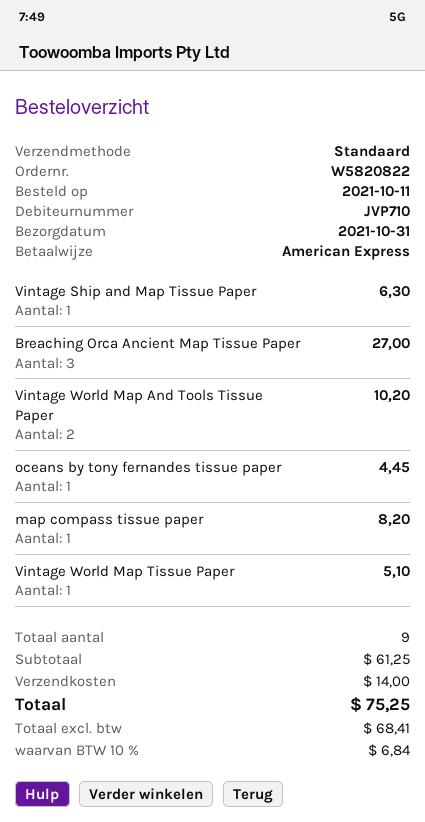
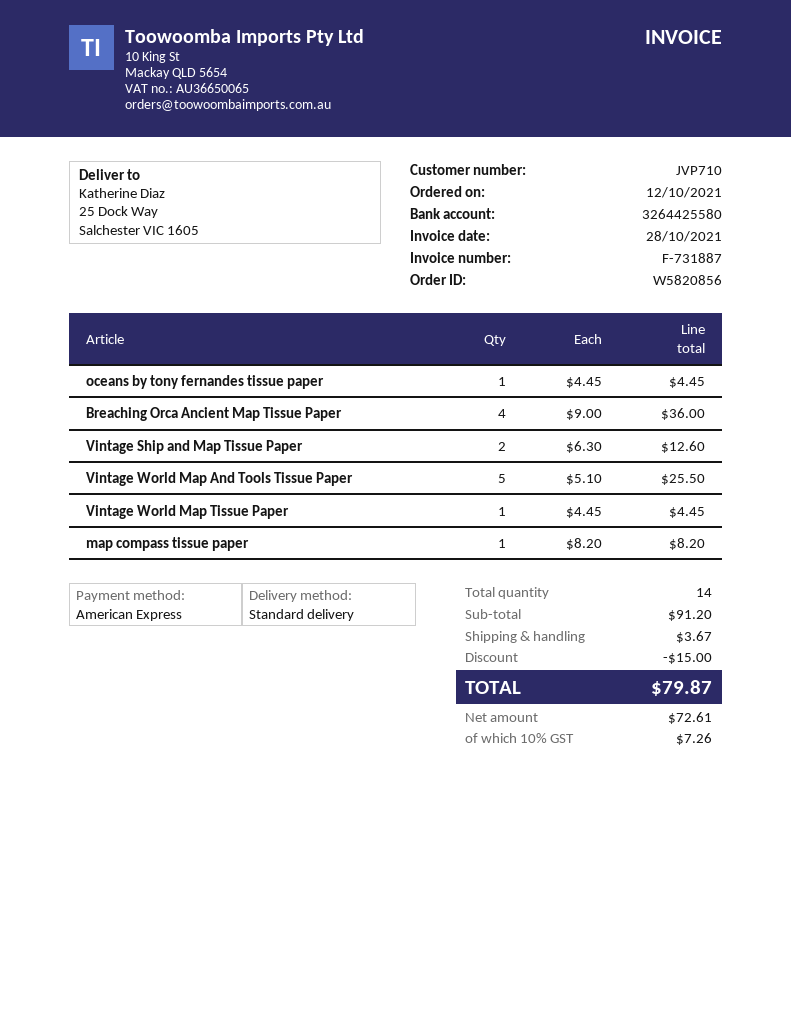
order number: W5820822 -> W5820856
order date: 2021-10-11 -> 2021-10-12
Vintage Ship and Map Tissue Paper: 1 for 6.30 -> 2 for 12.60
Breaching Orca Ancient Map Tissue Paper: 3 for 27.00 -> 4 for 36.00
Vintage World Map And Tools Tissue Paper: 2 for 10.20 -> 5 for 25.50
Vintage World Map Tissue Paper: 1 for 5.10 -> 1 for 4.45
total quantity: 9 -> 14
subtotal: 61.25 -> 91.20
discount: none -> 15.00
shipping: 14.00 -> 3.67
net: 68.41 -> 72.61
tax: 10% = 6.84 -> 10% = 7.26
total: 75.25 -> 79.87

